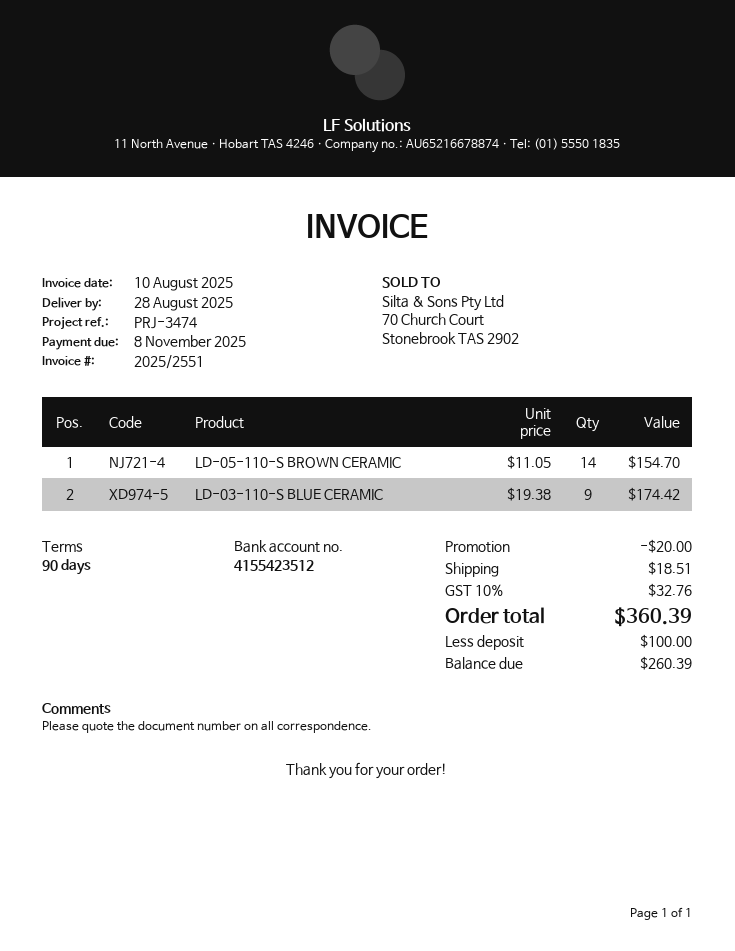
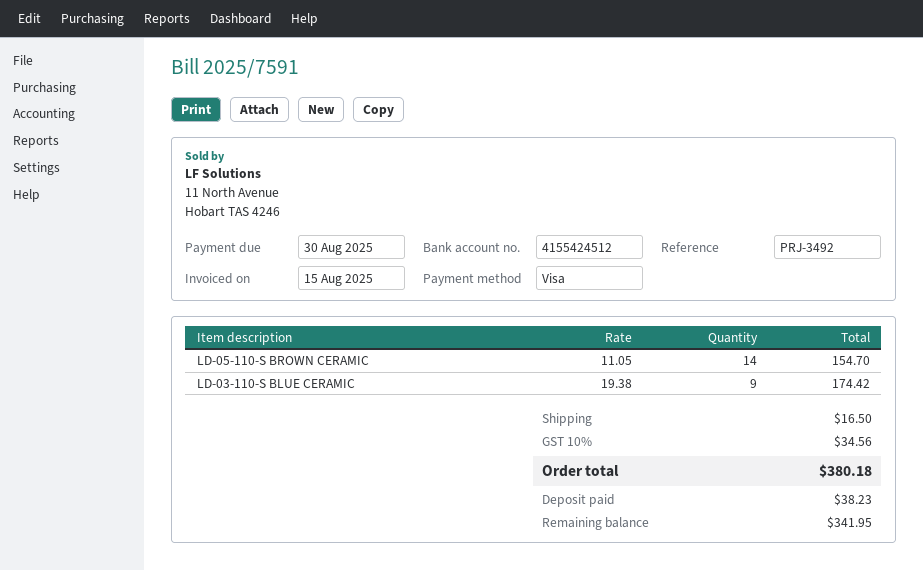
invoice number: 2025/2551 -> 2025/7591
invoice date: 2025-08-10 -> 2025-08-15
due date: 2025-11-08 -> 2025-08-30
reference: PRJ-3474 -> PRJ-3492
bank account: 4155423512 -> 4155424512
discount: 20.00 -> none
shipping: 18.51 -> 16.50
tax: 10% = 32.76 -> 10% = 34.56
total: 360.39 -> 380.18
deposit: 100.00 -> 38.23
balance: 260.39 -> 341.95

